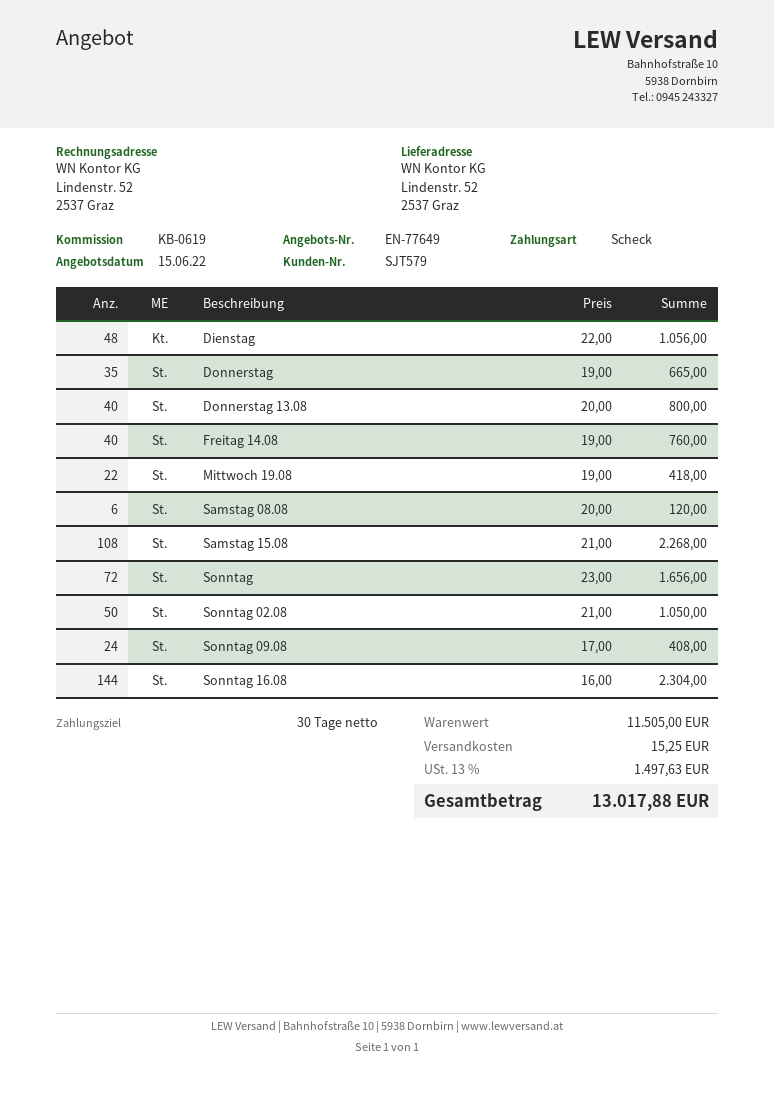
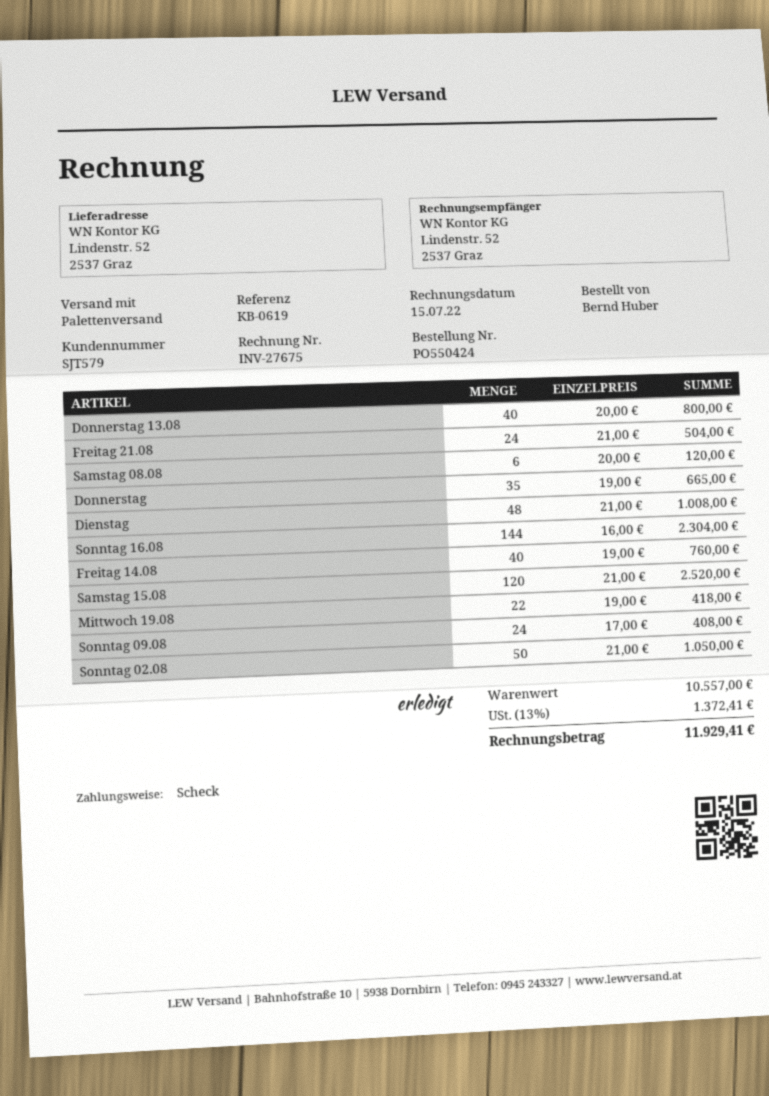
Dienstag: 48 x 22.00 = 1056.00 -> 48 x 21.00 = 1008.00
Samstag 15.08: 108 x 21.00 = 2268.00 -> 120 x 21.00 = 2520.00
Sonntag: 72 x 23.00 = 1656.00 -> none
Freitag 21.08: none -> 24 x 21.00 = 504.00
subtotal: 11505.00 -> 10557.00
shipping: 15.25 -> none
tax: 13% = 1497.63 -> 13% = 1372.41
total: 13017.88 -> 11929.41

